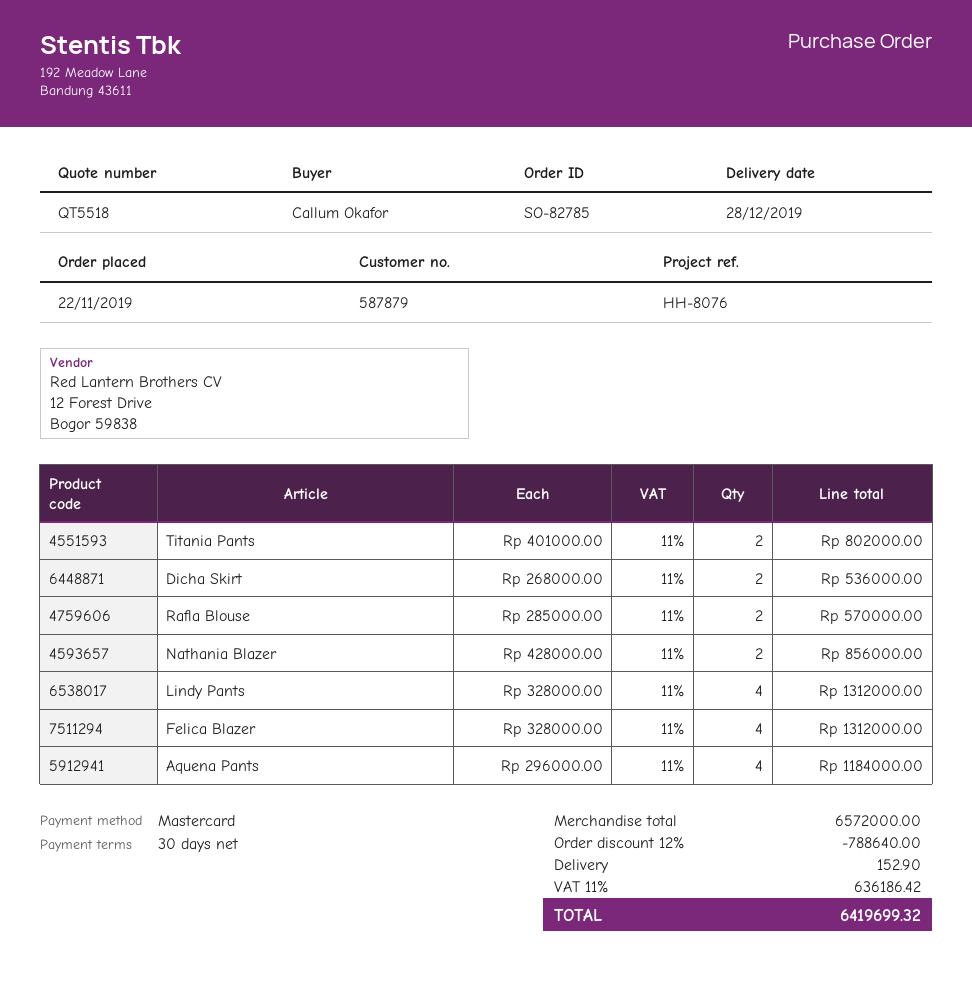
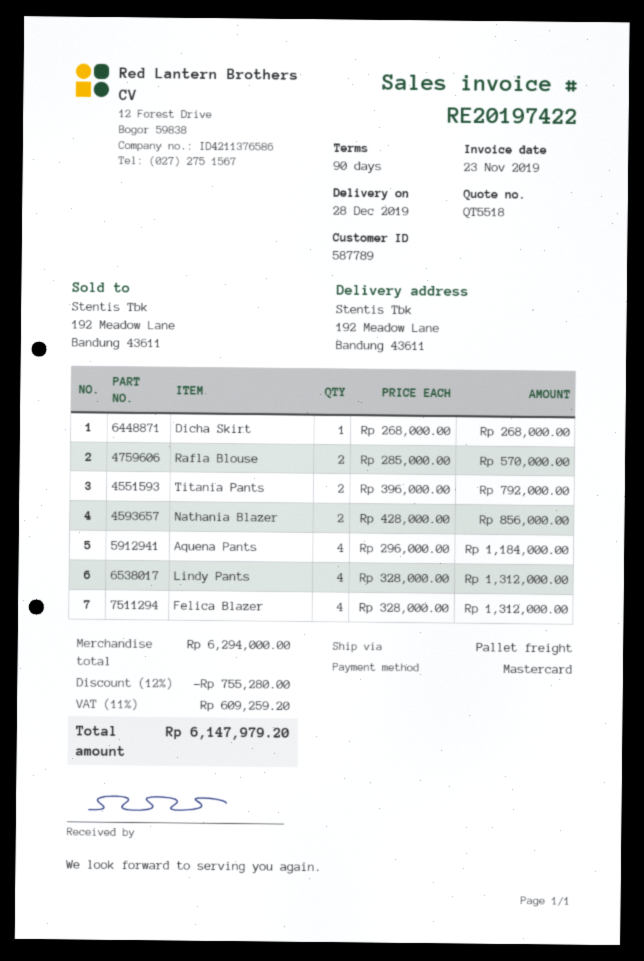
payment terms: 30 days -> 90 days
customer number: 587879 -> 587789
Titania Pants: 2 x 401000.00 = 802000.00 -> 2 x 396000.00 = 792000.00
Dicha Skirt: 2 x 268000.00 = 536000.00 -> 1 x 268000.00 = 268000.00
subtotal: 6572000.00 -> 6294000.00
discount: 12% = 788640.00 -> 12% = 755280.00
shipping: 152.90 -> none
tax: 11% = 636186.42 -> 11% = 609259.20
total: 6419699.32 -> 6147979.20

